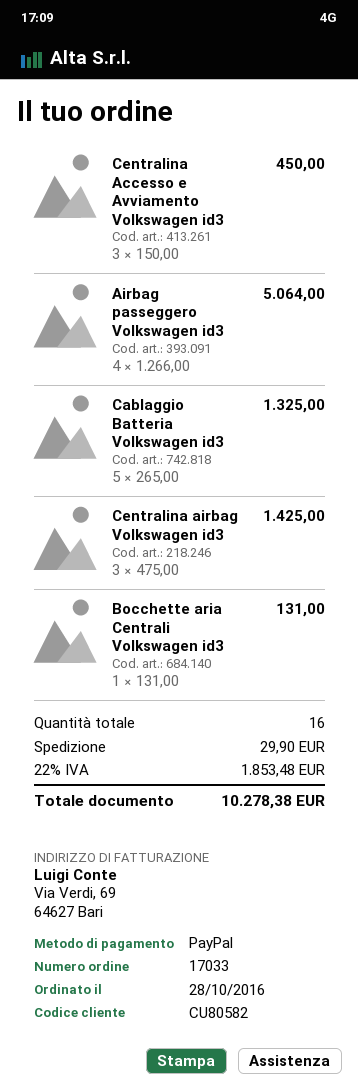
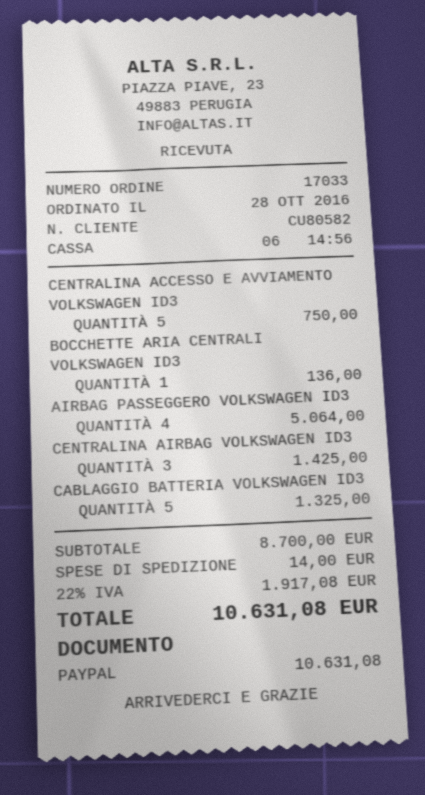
Centralina Accesso e Avviamento Volkswagen id3: 3 for 450.00 -> 5 for 750.00
Bocchette aria Centrali Volkswagen id3: 1 for 131.00 -> 1 for 136.00
shipping: 29.90 -> 14.00
tax: 22% = 1853.48 -> 22% = 1917.08
total: 10278.38 -> 10631.08

